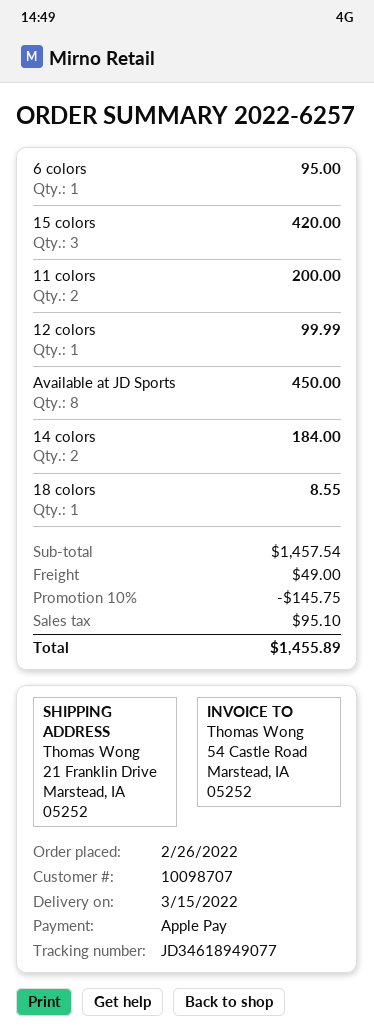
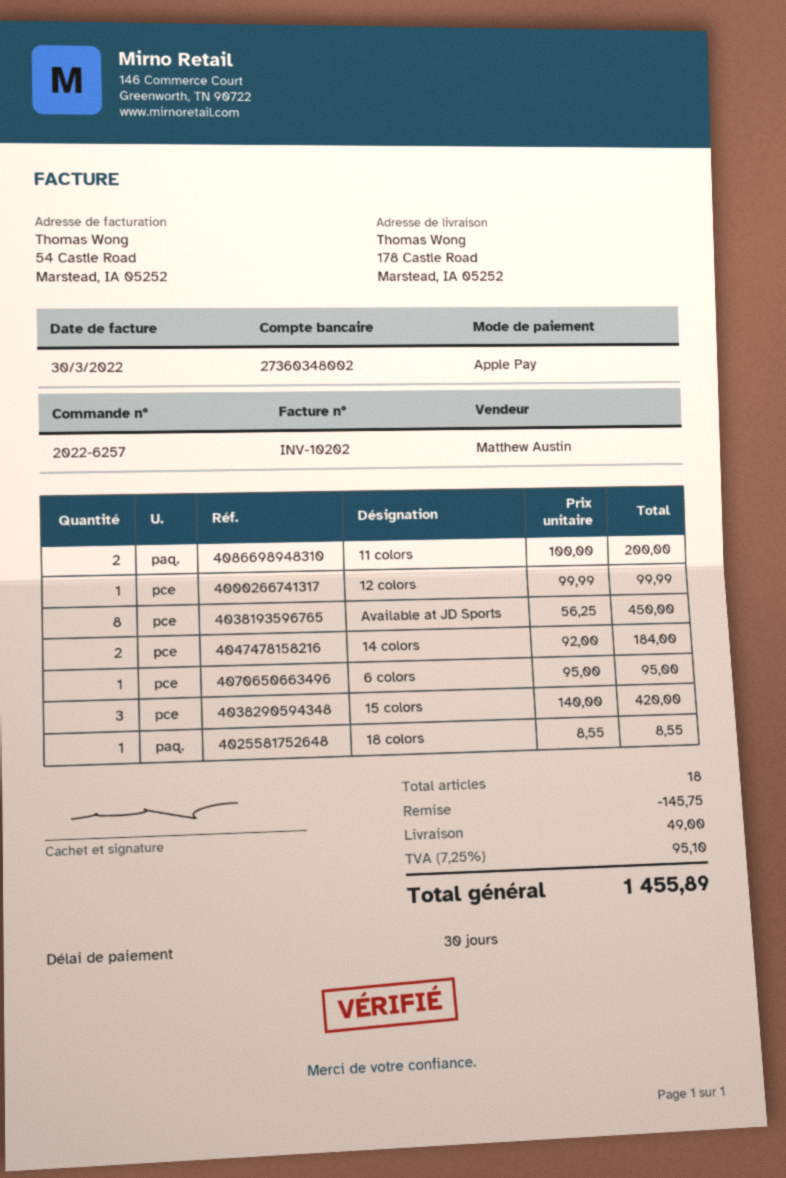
ship to: 21 Franklin Drive, Marstead, IA 05252 -> 178 Castle Road, Marstead, IA 05252

